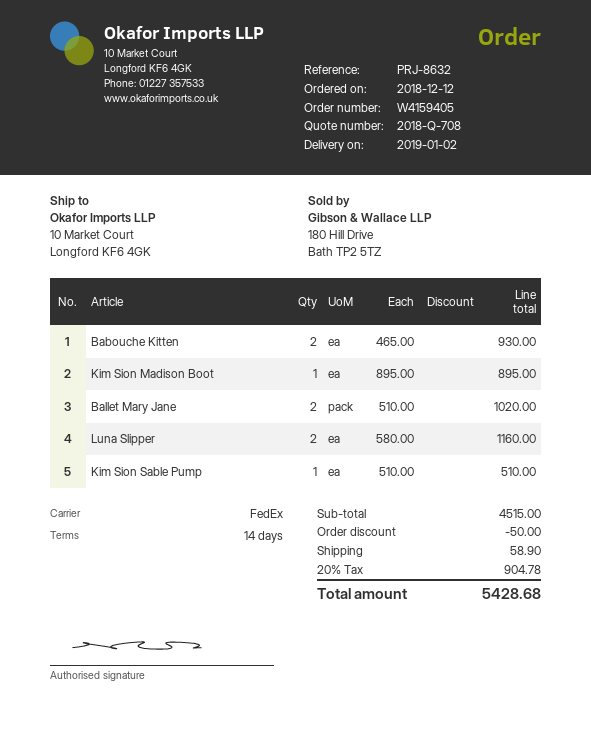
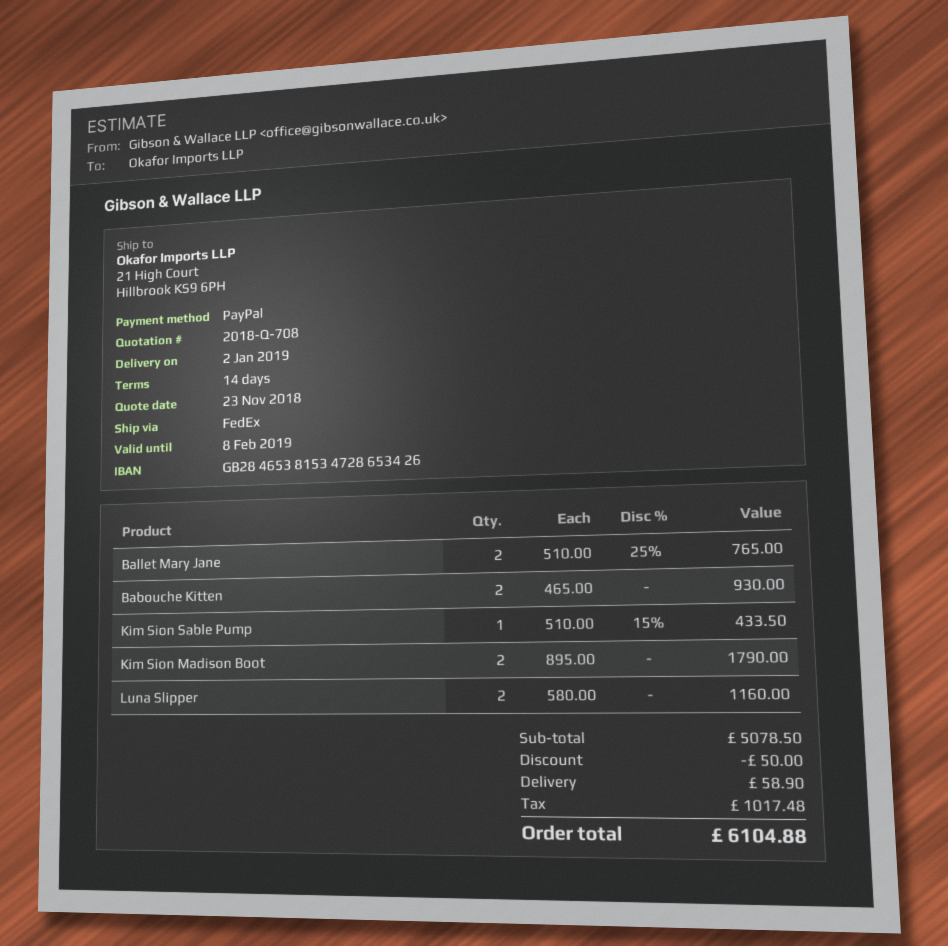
ship to: 10 Market Court, Longford KF6 4GK -> 21 High Court, Hillbrook KS9 6PH
Kim Sion Madison Boot: 1 x 895.00 = 895.00 -> 2 x 895.00 = 1790.00
Ballet Mary Jane: 2 x 510.00 = 1020.00 -> 2 x 510.00 - 25% = 765.00
Kim Sion Sable Pump: 1 x 510.00 = 510.00 -> 1 x 510.00 - 15% = 433.50
subtotal: 4515.00 -> 5078.50
tax: 904.78 -> 1017.48
total: 5428.68 -> 6104.88

